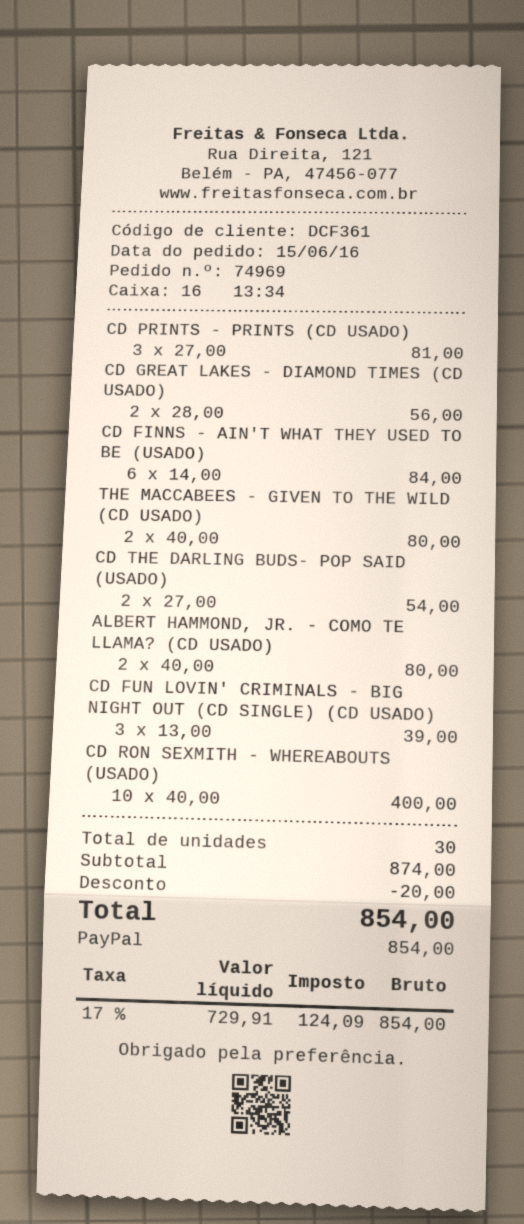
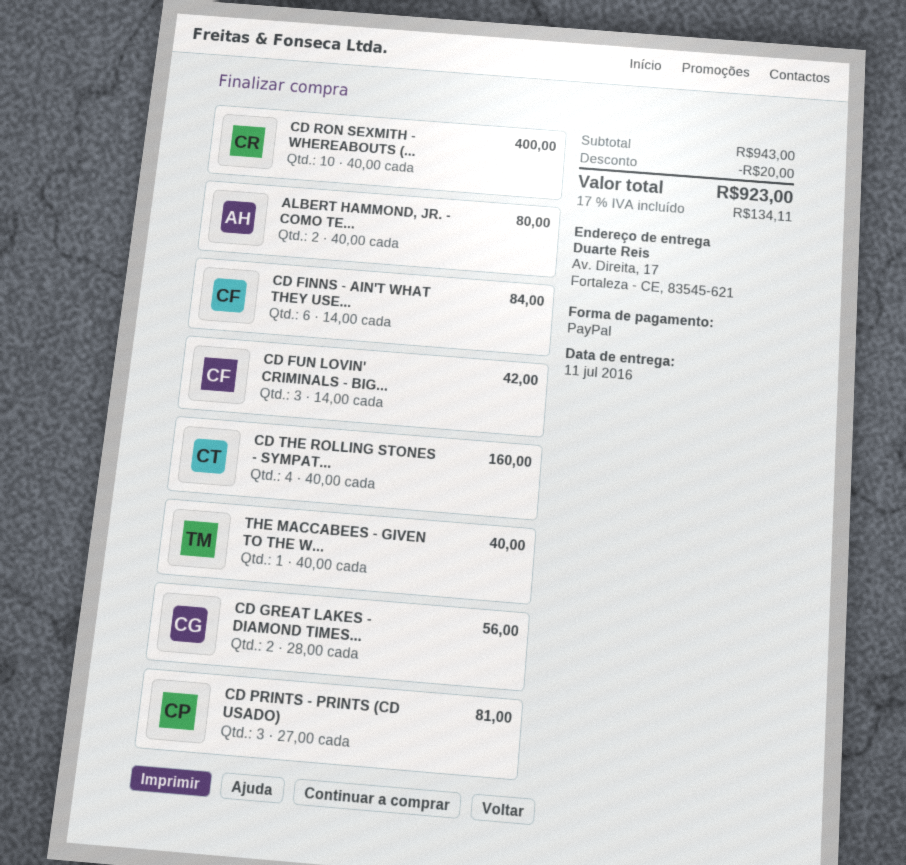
THE MACCABEES - GIVEN TO THE WILD (CD USADO): 2 x 40.00 = 80.00 -> 1 x 40.00 = 40.00
CD THE DARLING BUDS- POP SAID (USADO): 2 x 27.00 = 54.00 -> none
CD FUN LOVIN' CRIMINALS - BIG NIGHT OUT (CD SINGLE) (CD USADO): 3 x 13.00 = 39.00 -> 3 x 14.00 = 42.00
CD THE ROLLING STONES - SYMPAT...: none -> 4 x 40.00 = 160.00
subtotal: 874.00 -> 943.00
tax: 17% = 124.09 -> 17% = 134.11
total: 854.00 -> 923.00

